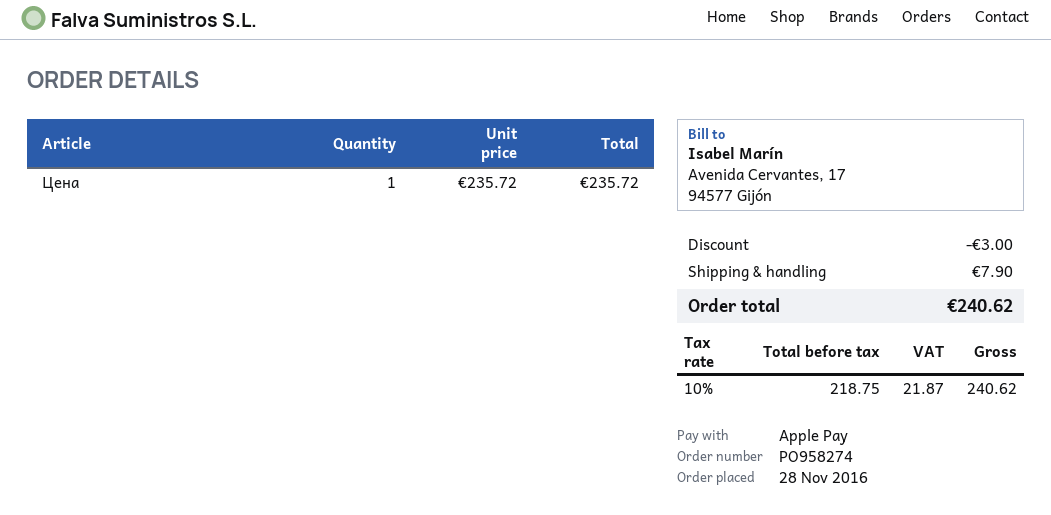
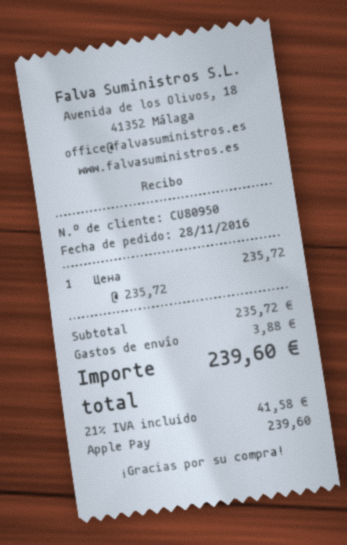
discount: 3.00 -> none
shipping: 7.90 -> 3.88
tax: 10% = 21.87 -> 21% = 41.58
total: 240.62 -> 239.60

